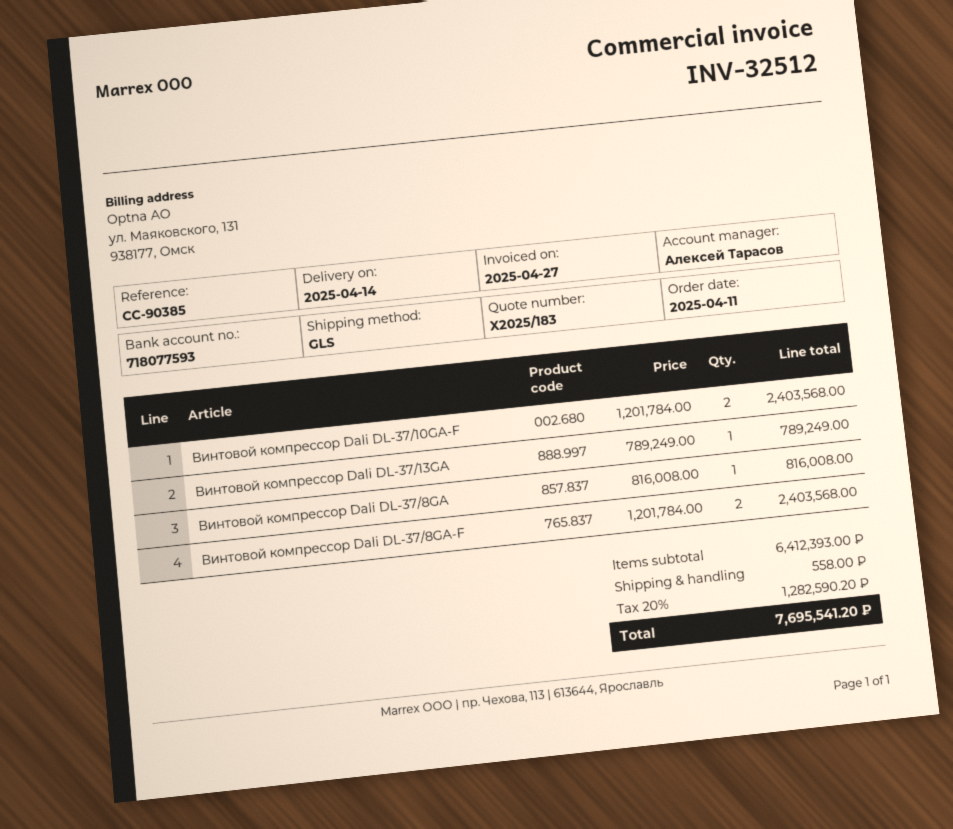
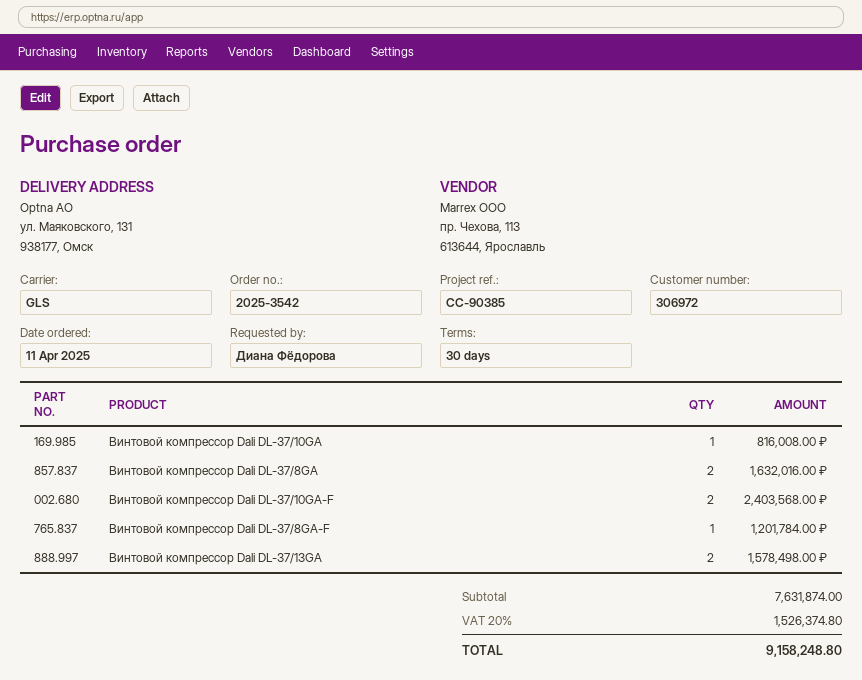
Винтовой компрессор Dali DL-37/13GA: 1 for 789249.00 -> 2 for 1578498.00
Винтовой компрессор Dali DL-37/8GA: 1 for 816008.00 -> 2 for 1632016.00
Винтовой компрессор Dali DL-37/8GA-F: 2 for 2403568.00 -> 1 for 1201784.00
Винтовой компрессор Dali DL-37/10GA: none -> 1 for 816008.00
subtotal: 6412393.00 -> 7631874.00
shipping: 558.00 -> none
tax: 20% = 1282590.20 -> 20% = 1526374.80
total: 7695541.20 -> 9158248.80

